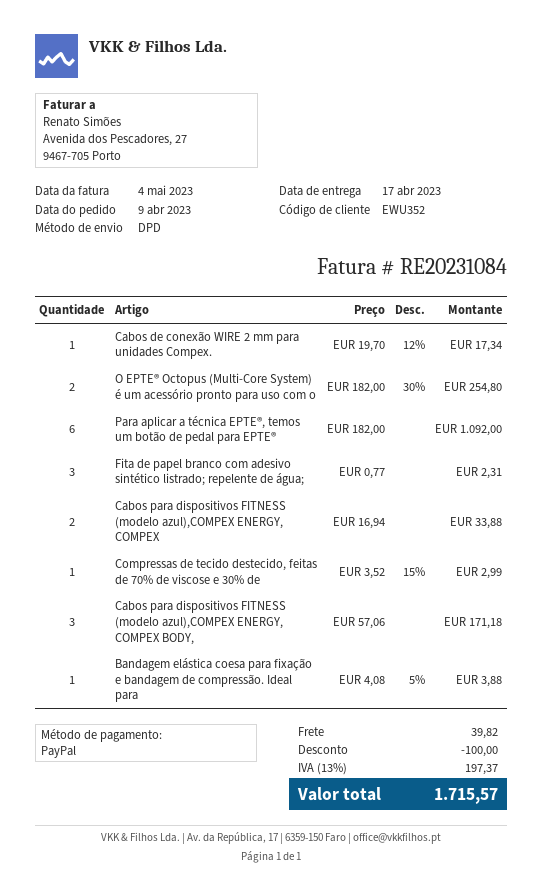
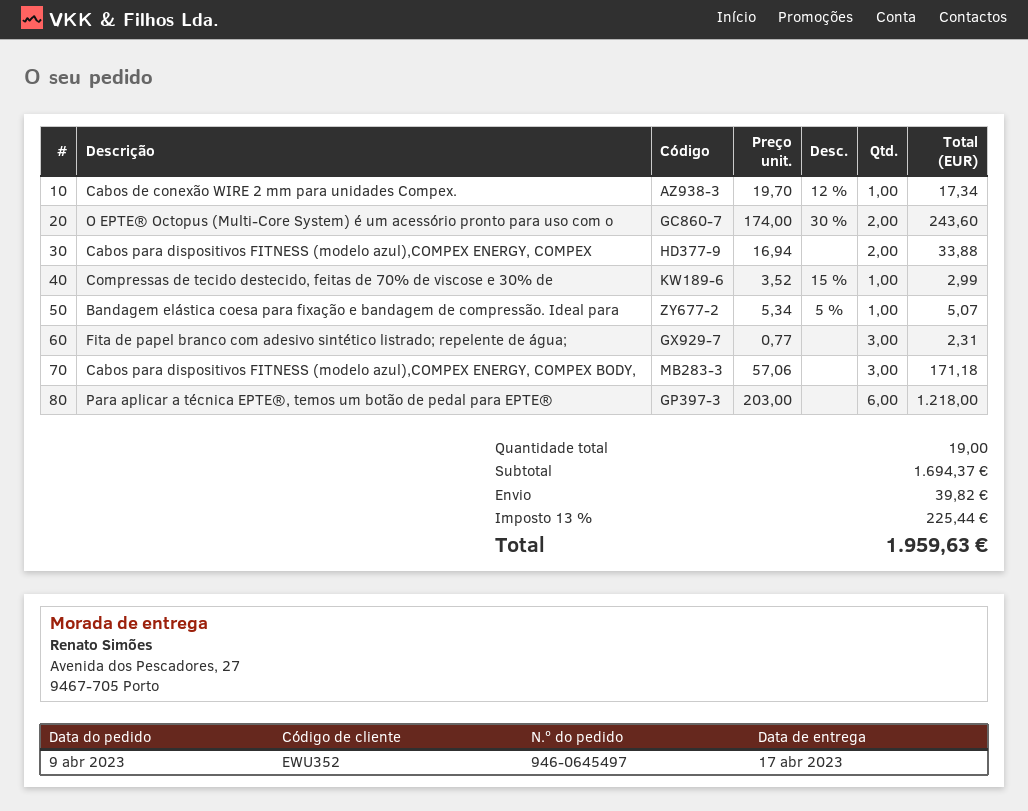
O EPTE® Octopus (Multi-Core System) é um acessório pronto para uso com o: 2 x 182.00 - 30% = 254.80 -> 2 x 174.00 - 30% = 243.60
Para aplicar a técnica EPTE®, temos um botão de pedal para EPTE®: 6 x 182.00 = 1092.00 -> 6 x 203.00 = 1218.00
Bandagem elástica coesa para fixação e bandagem de compressão. Ideal para: 1 x 4.08 - 5% = 3.88 -> 1 x 5.34 - 5% = 5.07
discount: 100.00 -> none
tax: 13% = 197.37 -> 13% = 225.44
total: 1715.57 -> 1959.63

